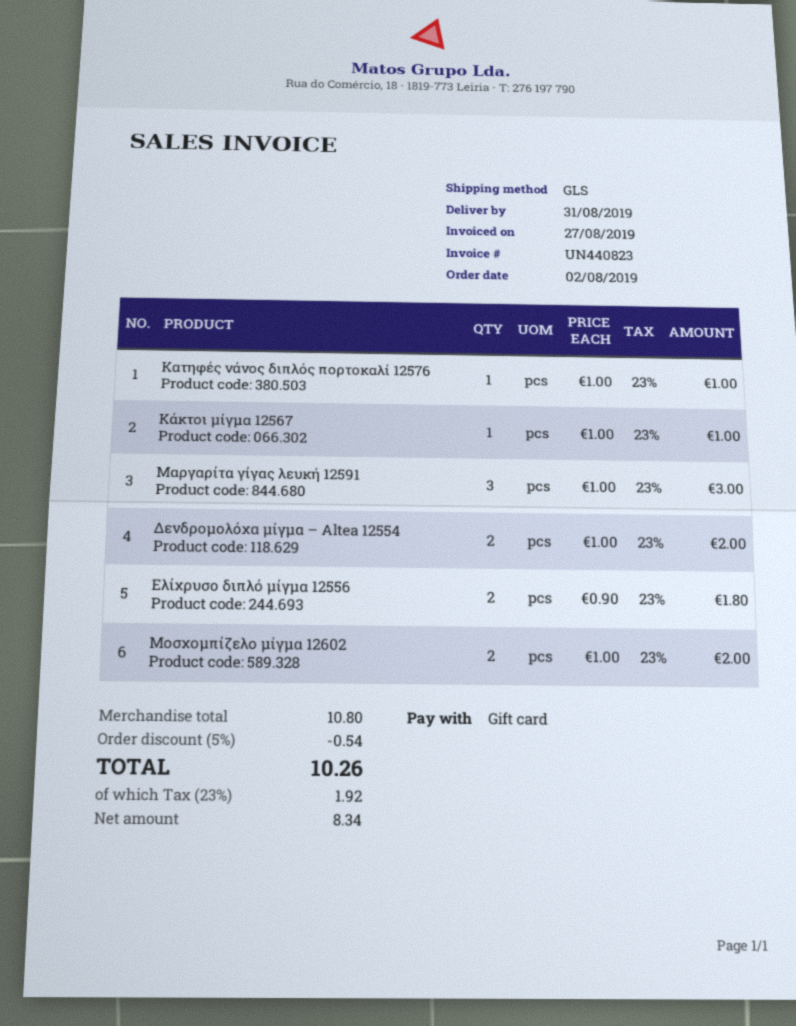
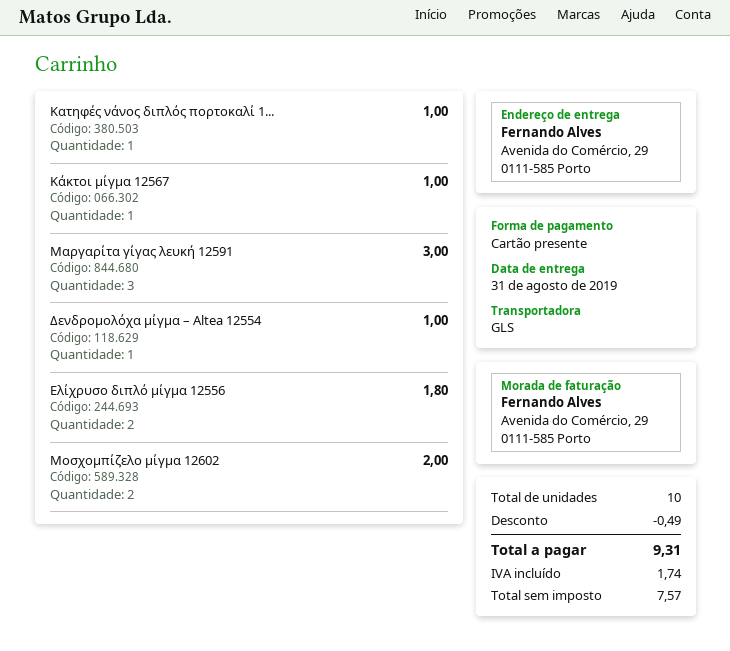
Δενδρομολόχα μίγμα – Altea 12554: 2 for 2.00 -> 1 for 1.00
discount: 0.54 -> 0.49
net: 8.34 -> 7.57
tax: 1.92 -> 1.74
total: 10.26 -> 9.31

